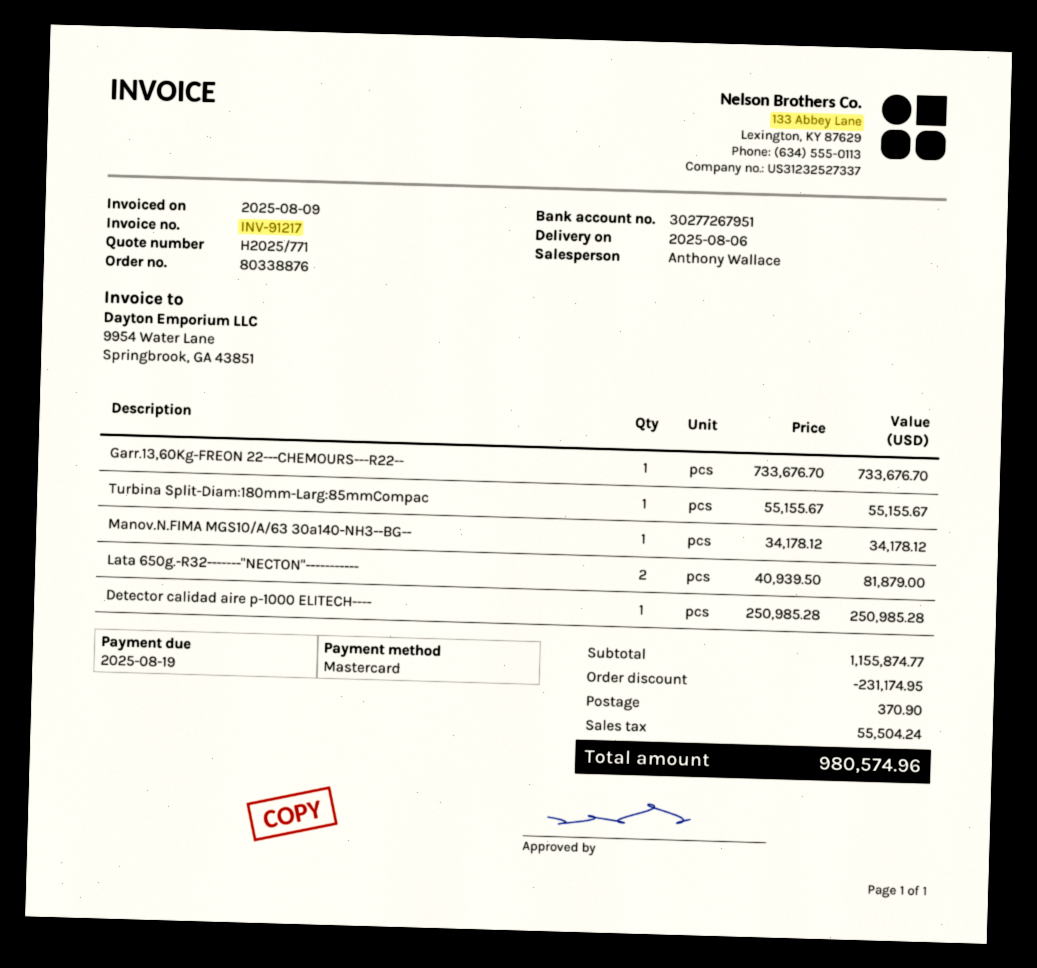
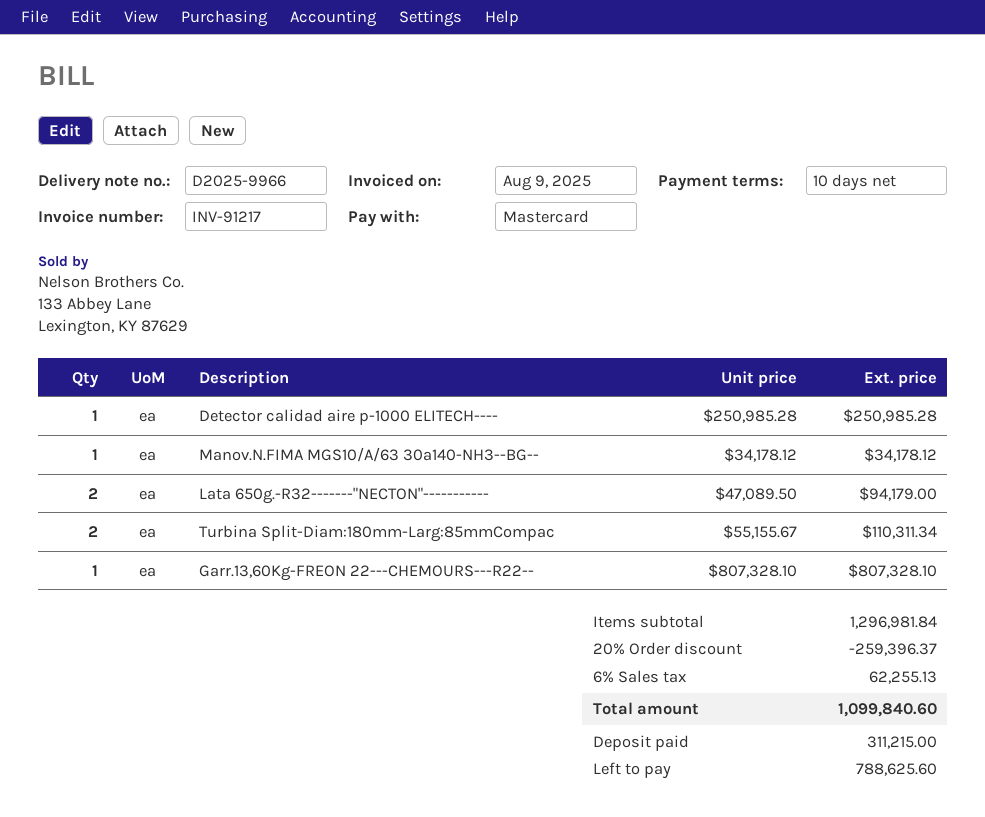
Garr.13,60Kg-FREON 22---CHEMOURS---R22--: 1 x 733676.70 = 733676.70 -> 1 x 807328.10 = 807328.10
Turbina Split-Diam:180mm-Larg:85mmCompac: 1 x 55155.67 = 55155.67 -> 2 x 55155.67 = 110311.34
Lata 650g.-R32-------"NECTON"-----------: 2 x 40939.50 = 81879.00 -> 2 x 47089.50 = 94179.00
subtotal: 1155874.77 -> 1296981.84
discount: 231174.95 -> 259396.37
shipping: 370.90 -> none
tax: 55504.24 -> 62255.13
total: 980574.96 -> 1099840.60

